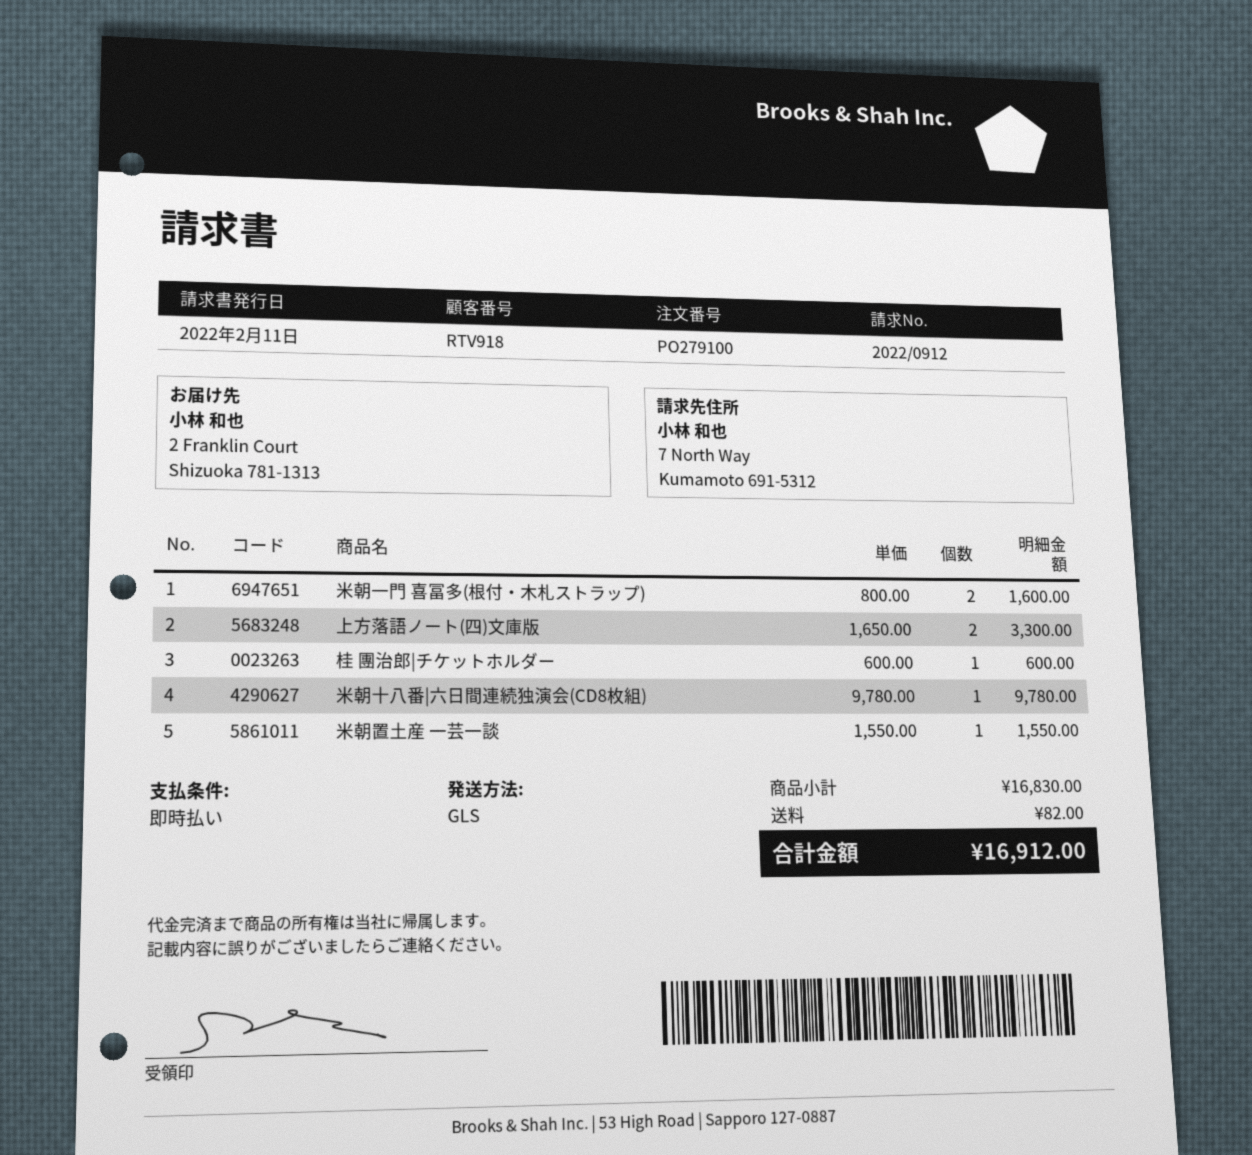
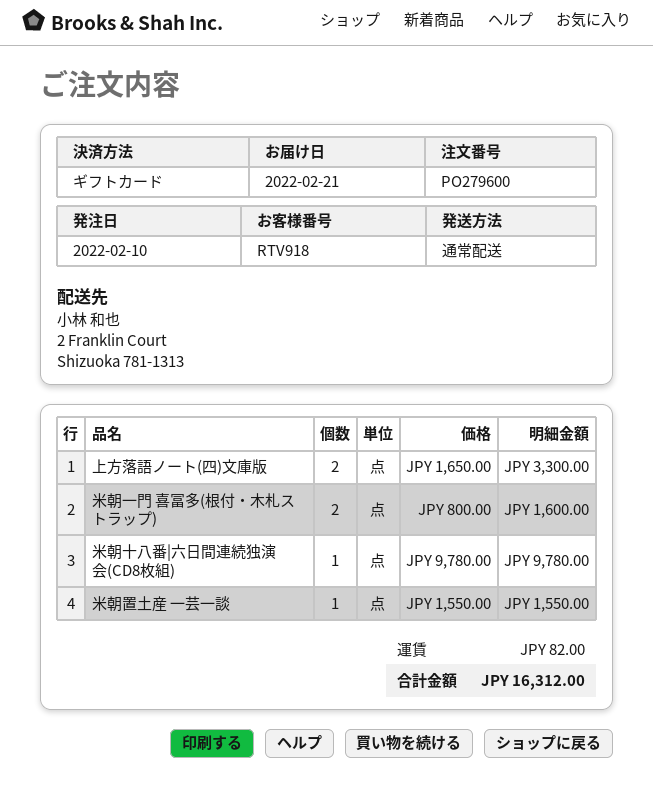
order number: PO279100 -> PO279600
shipping method: GLS -> standard
桂 團治郎|チケットホルダー: 1 x 600.00 = 600.00 -> none
total: 16912.00 -> 16312.00

